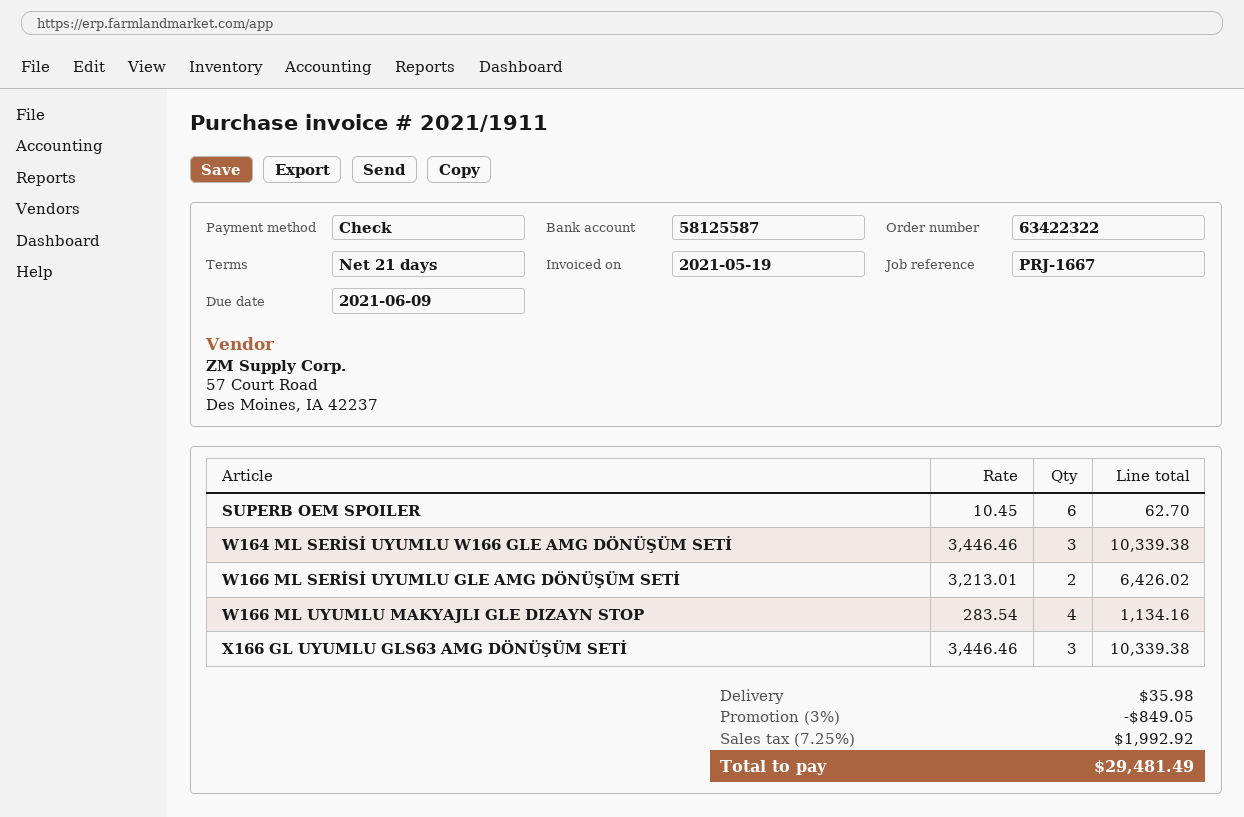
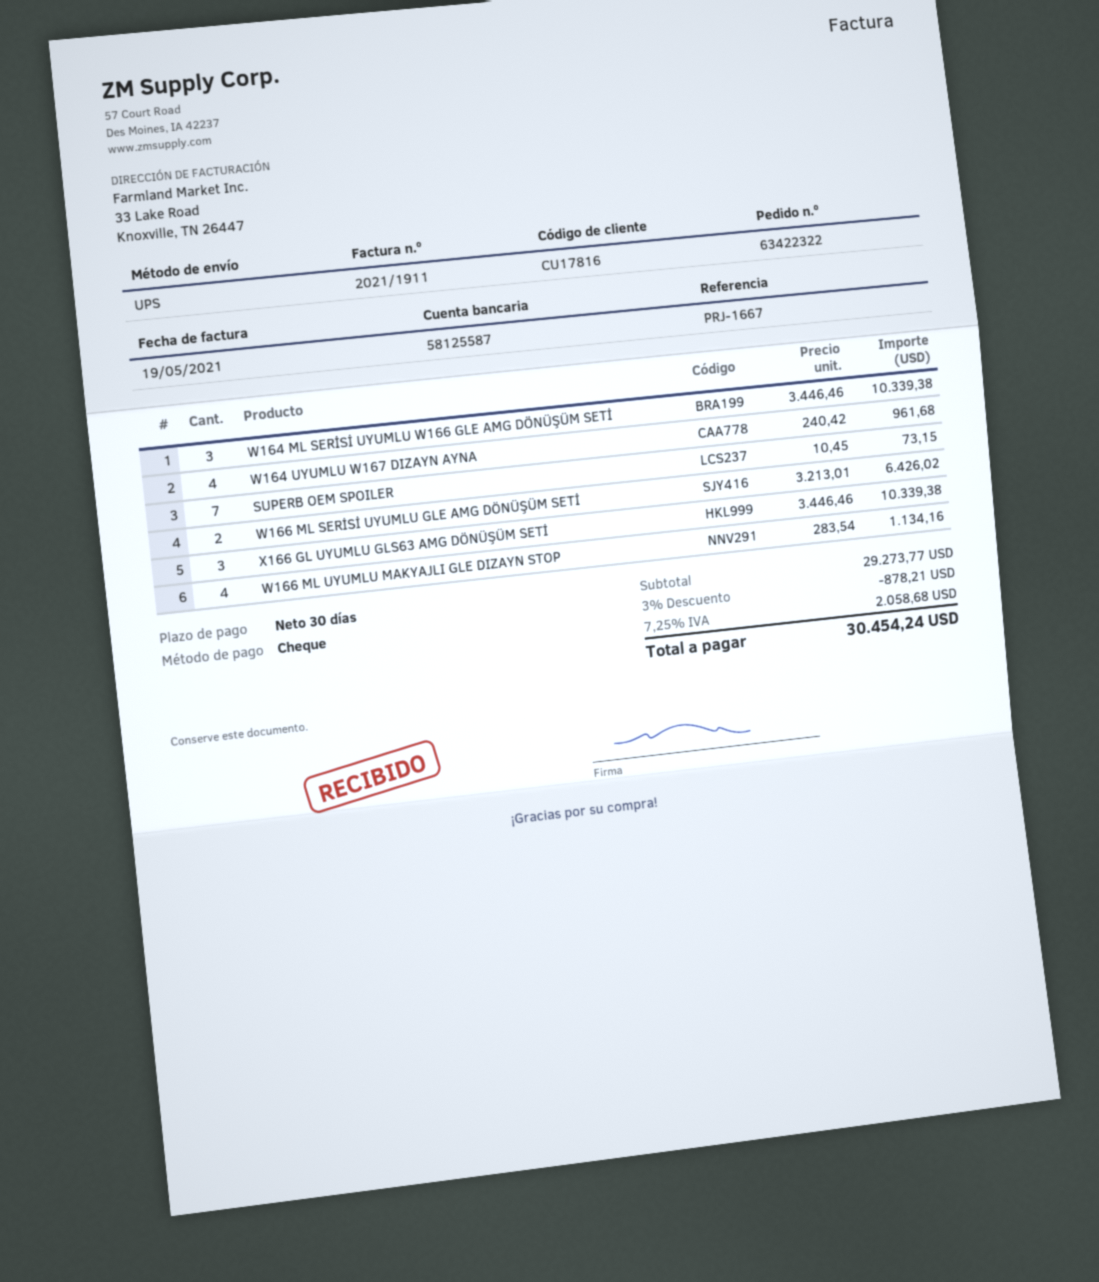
payment terms: 21 days -> 30 days
SUPERB OEM SPOILER: 6 x 10.45 = 62.70 -> 7 x 10.45 = 73.15
W164 UYUMLU W167 DIZAYN AYNA: none -> 4 x 240.42 = 961.68
discount: 3% = 849.05 -> 3% = 878.21
shipping: 35.98 -> none
tax: 7.25% = 1992.92 -> 7.25% = 2058.68
total: 29481.49 -> 30454.24

